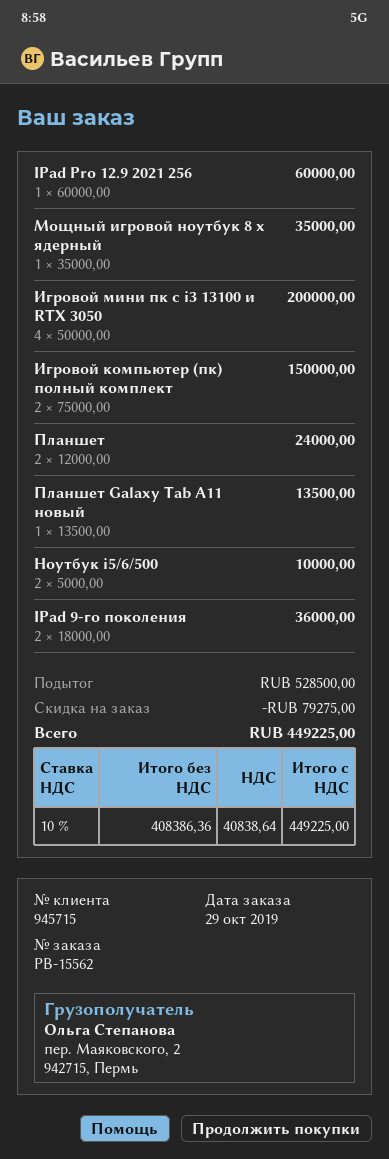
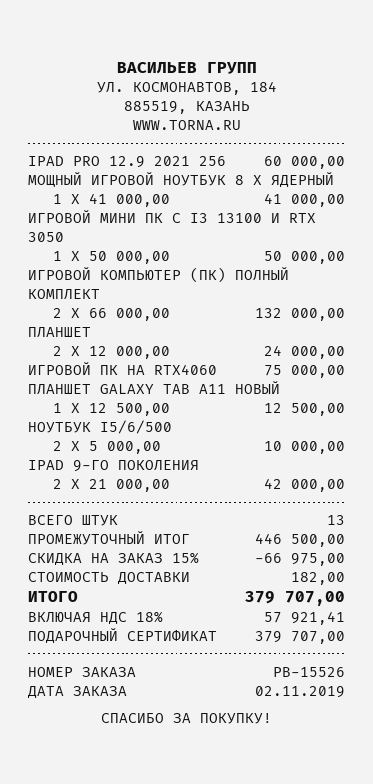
order number: PB-15562 -> PB-15526
order date: 2019-10-29 -> 2019-11-02
Мощный игровой ноутбук 8 х ядерный: 1 x 35000.00 = 35000.00 -> 1 x 41000.00 = 41000.00
Игровой мини пк с i3 13100 и RTX 3050: 4 x 50000.00 = 200000.00 -> 1 x 50000.00 = 50000.00
Игровой компьютер (пк) полный комплект: 2 x 75000.00 = 150000.00 -> 2 x 66000.00 = 132000.00
Планшет Galaxy Tab A11 новый: 1 x 13500.00 = 13500.00 -> 1 x 12500.00 = 12500.00
IPad 9-го поколения: 2 x 18000.00 = 36000.00 -> 2 x 21000.00 = 42000.00
ИГРОВОЙ ПК НА RTX4060: none -> 1 x 75000.00 = 75000.00
subtotal: 528500.00 -> 446500.00
discount: 79275.00 -> 66975.00
shipping: none -> 182.00
tax: 10% = 40838.64 -> 18% = 57921.41
total: 449225.00 -> 379707.00

